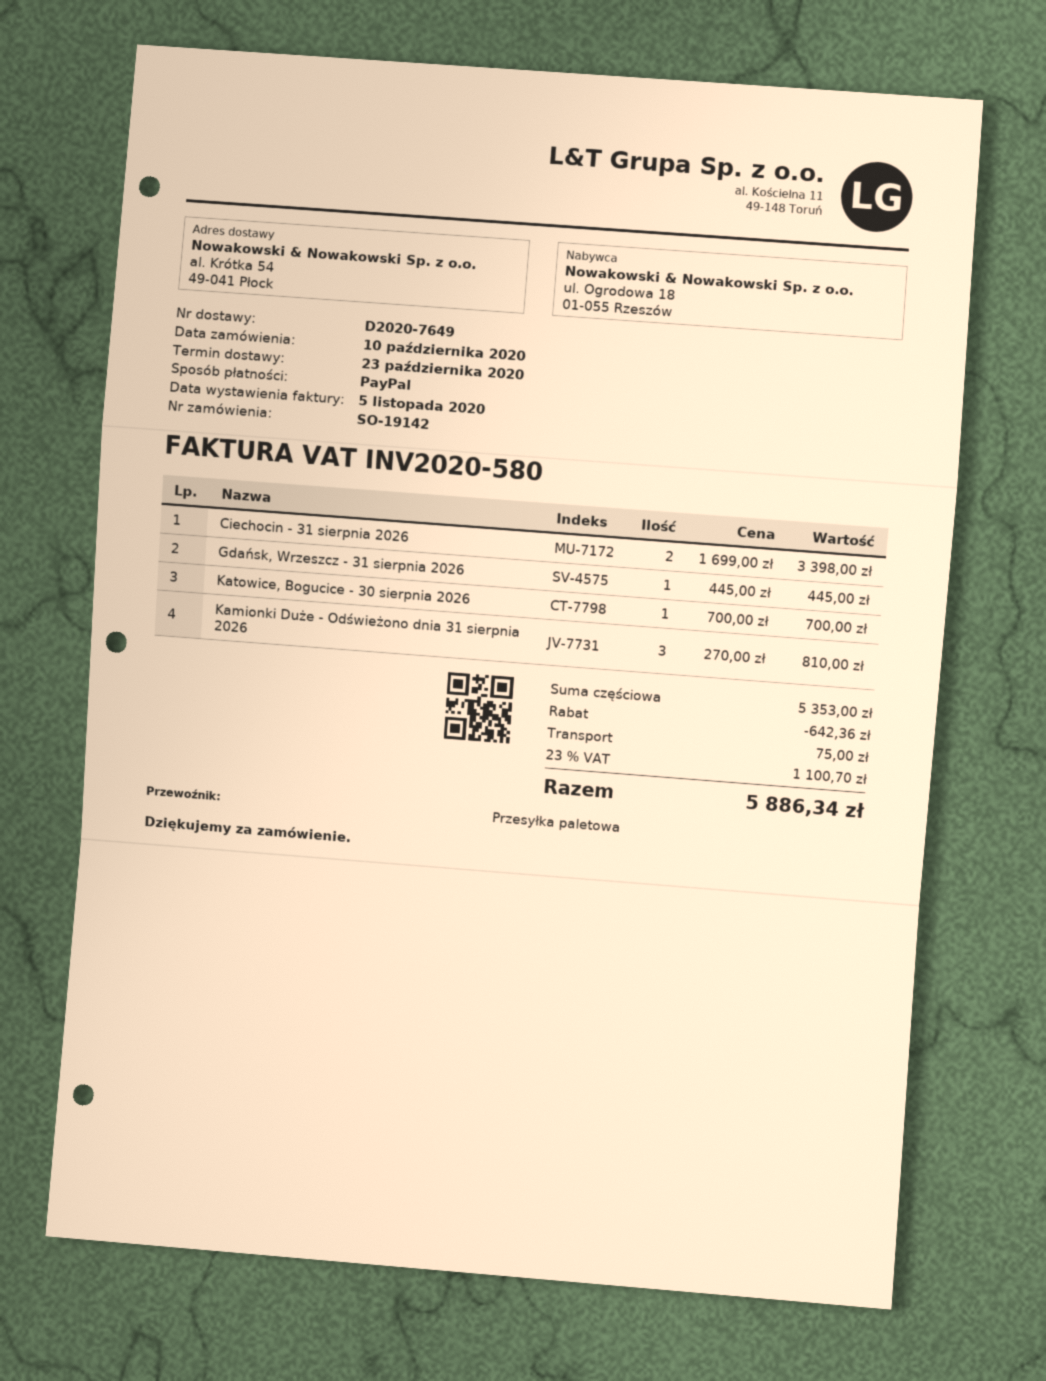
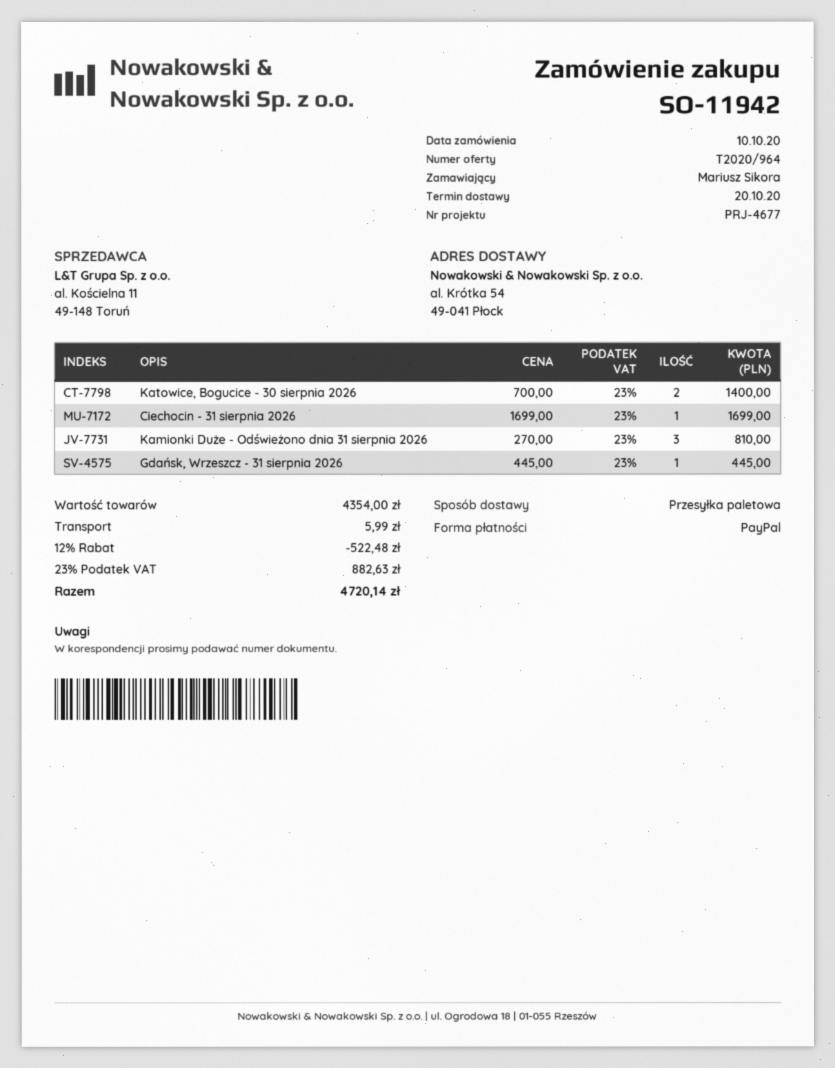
order number: SO-19142 -> SO-11942
delivery date: 2020-10-23 -> 2020-10-20
Ciechocin - 31 sierpnia 2026: 2 x 1699.00 = 3398.00 -> 1 x 1699.00 = 1699.00
Katowice, Bogucice - 30 sierpnia 2026: 1 x 700.00 = 700.00 -> 2 x 700.00 = 1400.00
subtotal: 5353.00 -> 4354.00
discount: 642.36 -> 522.48
shipping: 75.00 -> 5.99
tax: 23% = 1100.70 -> 23% = 882.63
total: 5886.34 -> 4720.14

